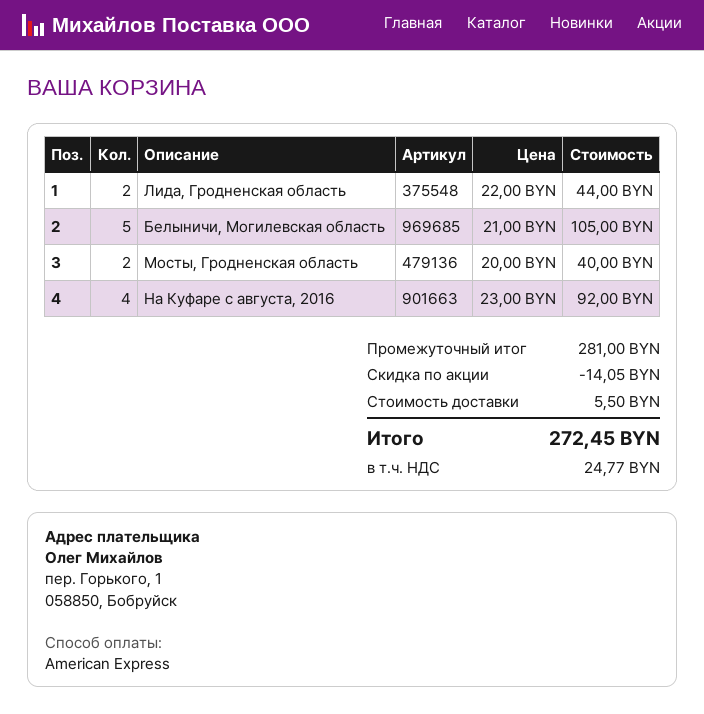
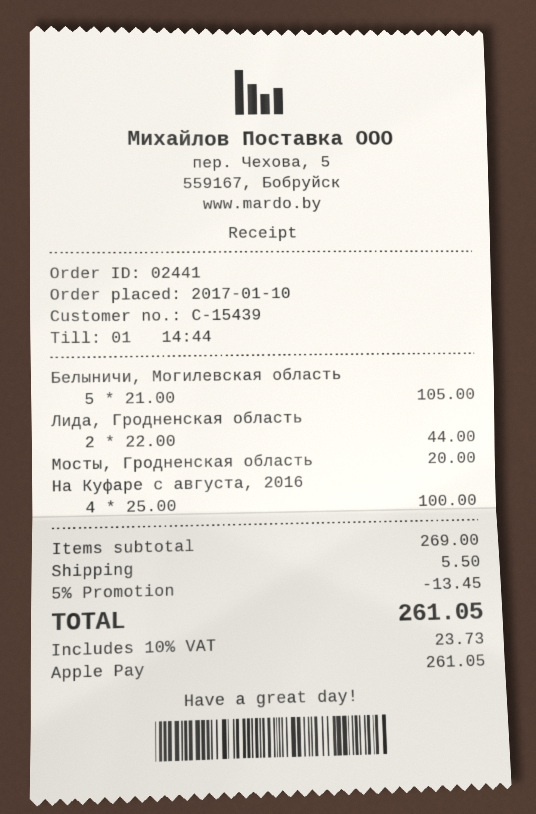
payment method: American Express -> Apple Pay
Мосты, Гродненская область: 2 x 20.00 = 40.00 -> 1 x 20.00 = 20.00
На Куфаре с августа, 2016: 4 x 23.00 = 92.00 -> 4 x 25.00 = 100.00
subtotal: 281.00 -> 269.00
discount: 14.05 -> 13.45
tax: 24.77 -> 23.73
total: 272.45 -> 261.05

